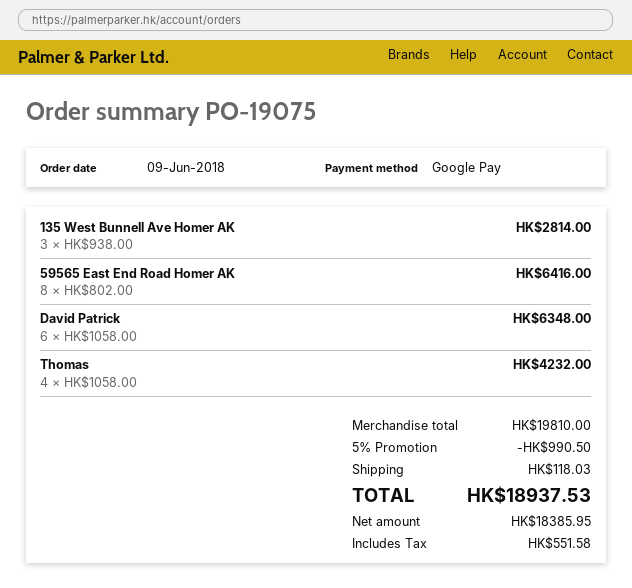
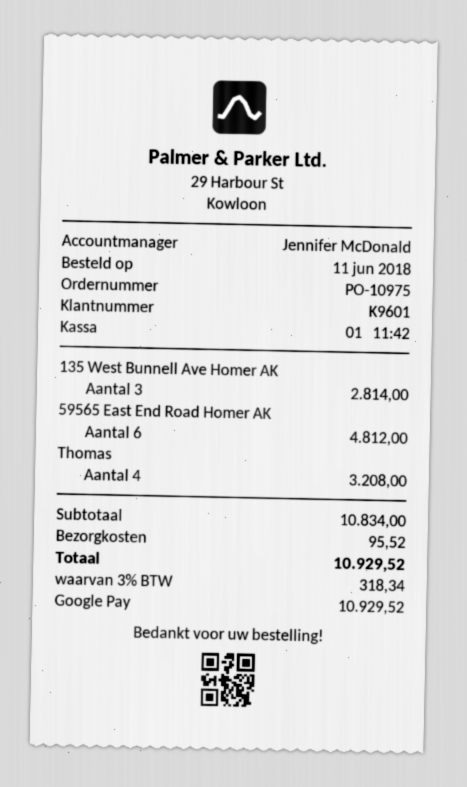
order number: PO-19075 -> PO-10975
order date: 2018-06-09 -> 2018-06-11
59565 East End Road Homer AK: 8 for 6416.00 -> 6 for 4812.00
David Patrick: 6 for 6348.00 -> none
Thomas: 4 for 4232.00 -> 4 for 3208.00
subtotal: 19810.00 -> 10834.00
discount: 5% = 990.50 -> none
shipping: 118.03 -> 95.52
tax: 551.58 -> 318.34
total: 18937.53 -> 10929.52

